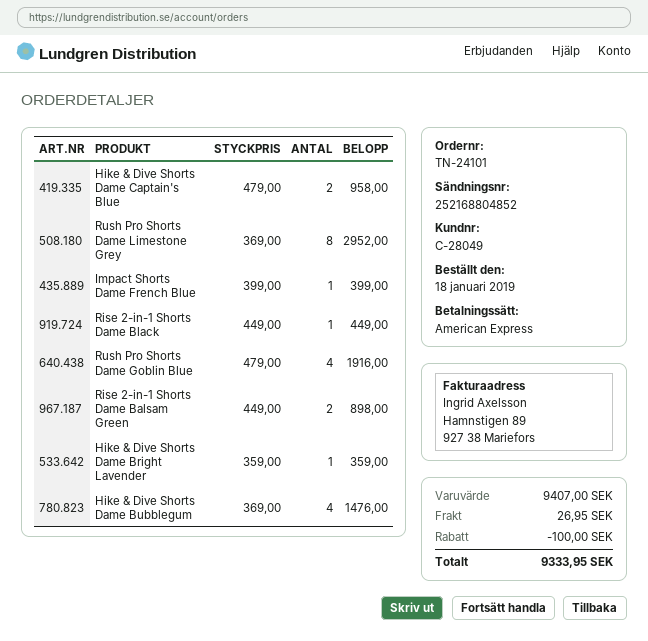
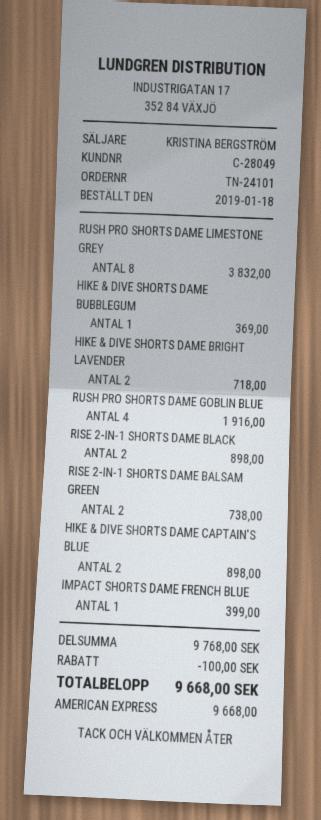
Hike & Dive Shorts Dame Captain's Blue: 2 for 958.00 -> 2 for 898.00
Rush Pro Shorts Dame Limestone Grey: 8 for 2952.00 -> 8 for 3832.00
Rise 2-in-1 Shorts Dame Black: 1 for 449.00 -> 2 for 898.00
Rise 2-in-1 Shorts Dame Balsam Green: 2 for 898.00 -> 2 for 738.00
Hike & Dive Shorts Dame Bright Lavender: 1 for 359.00 -> 2 for 718.00
Hike & Dive Shorts Dame Bubblegum: 4 for 1476.00 -> 1 for 369.00
subtotal: 9407.00 -> 9768.00
shipping: 26.95 -> none
total: 9333.95 -> 9668.00

